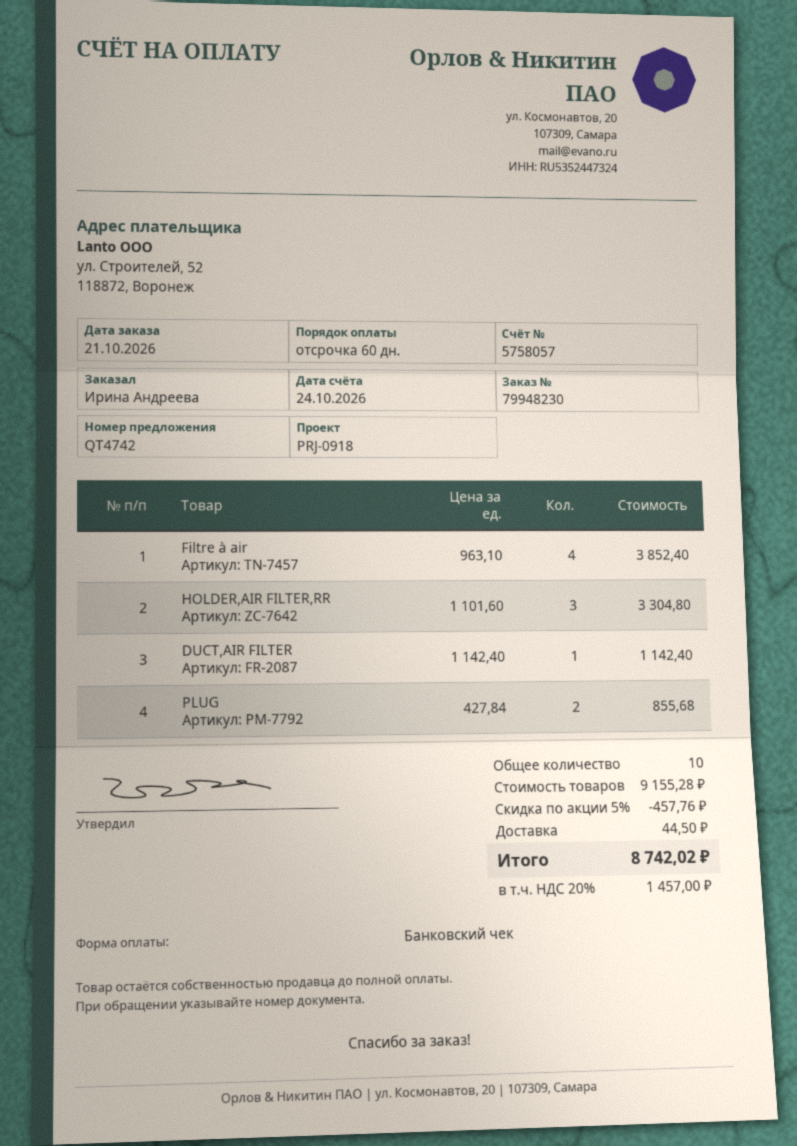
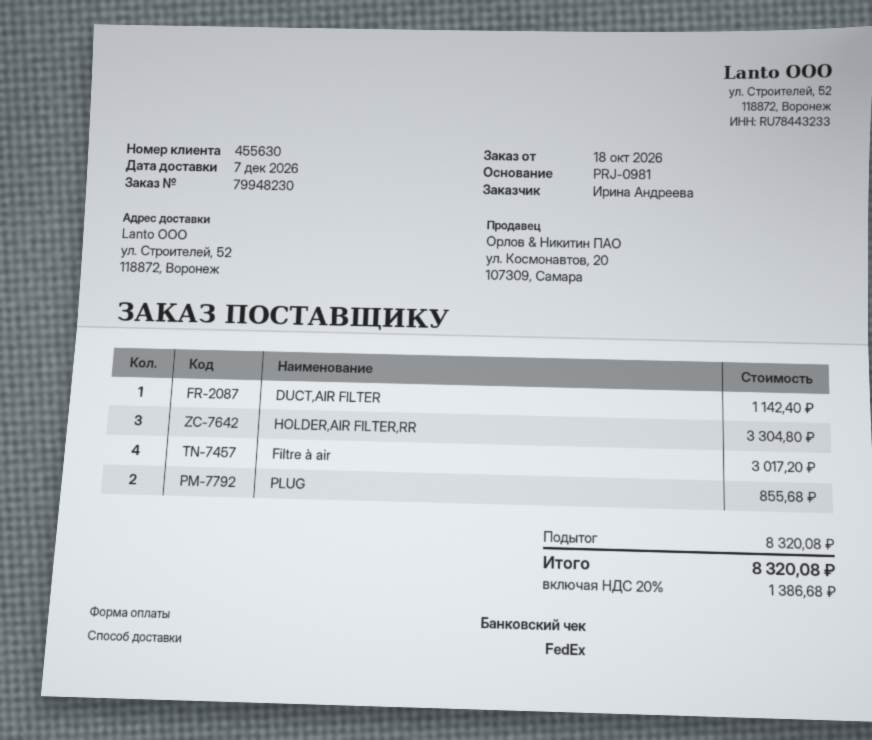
order date: 2026-10-21 -> 2026-10-18
reference: PRJ-0918 -> PRJ-0981
Filtre à air: 4 for 3852.40 -> 4 for 3017.20
subtotal: 9155.28 -> 8320.08
discount: 5% = 457.76 -> none
shipping: 44.50 -> none
tax: 20% = 1457.00 -> 20% = 1386.68
total: 8742.02 -> 8320.08

